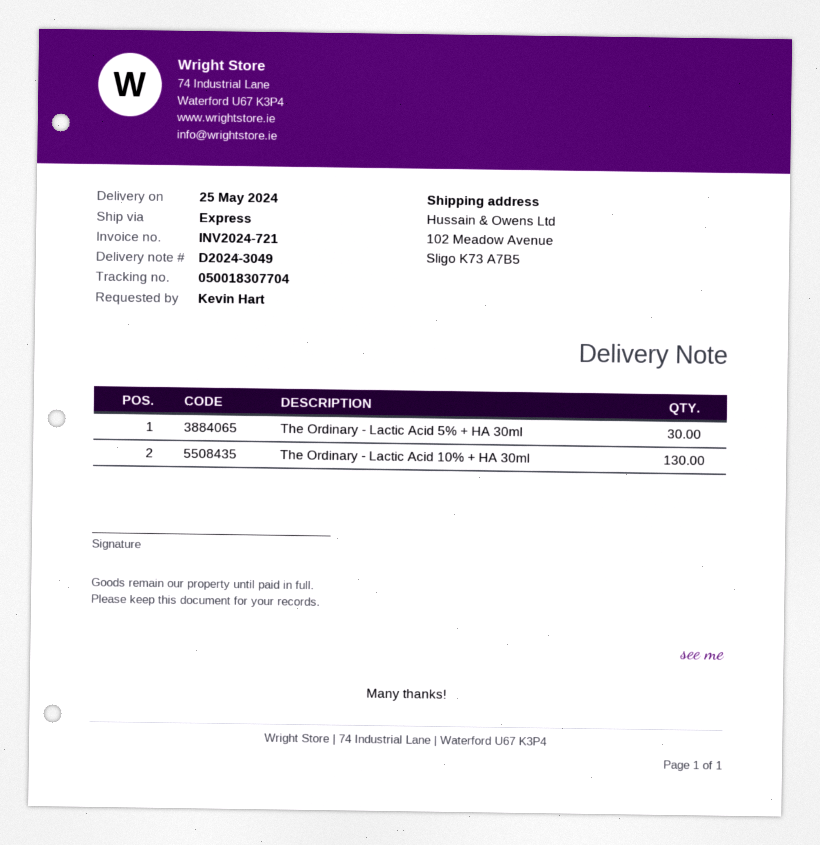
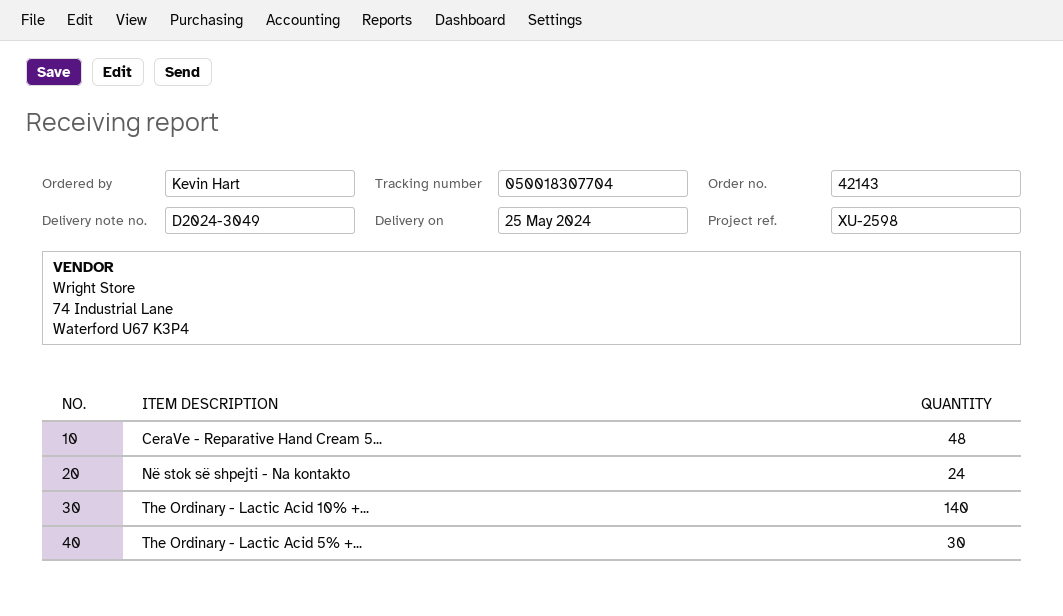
The Ordinary - Lactic Acid 10% + HA 30ml: 130 -> 140
CeraVe - Reparative Hand Cream 5...: none -> 48
Në stok së shpejti - Na kontakto: none -> 24

